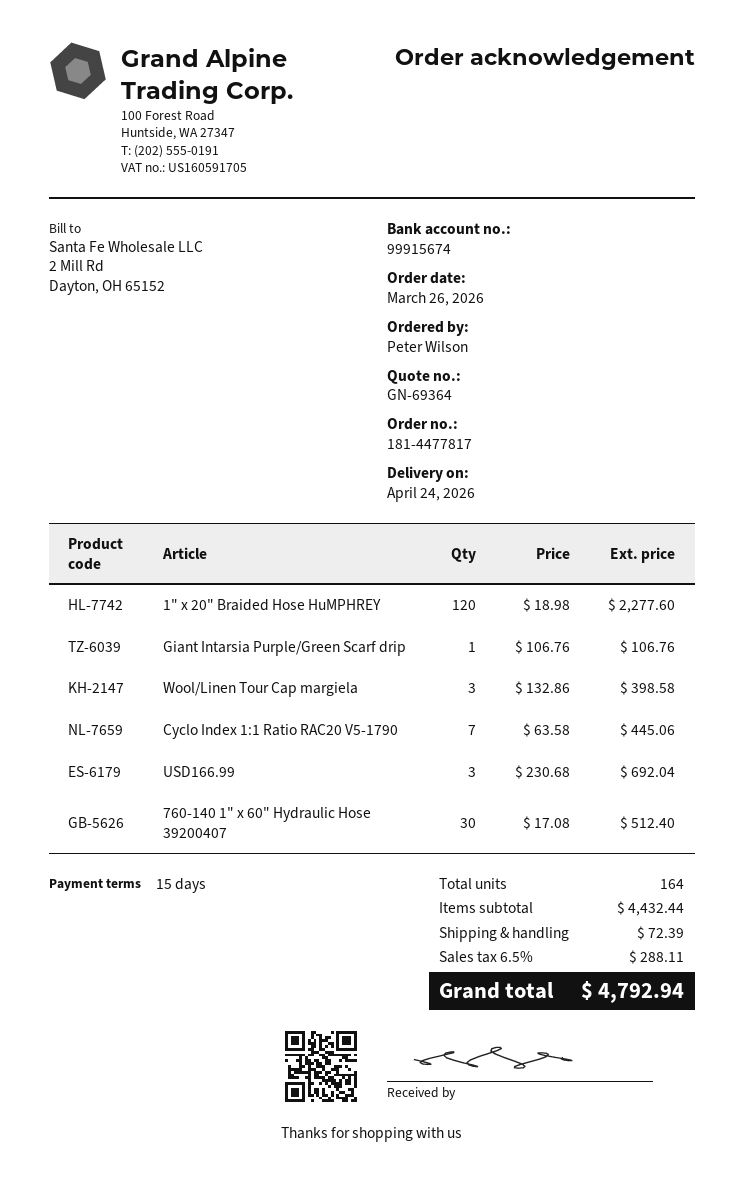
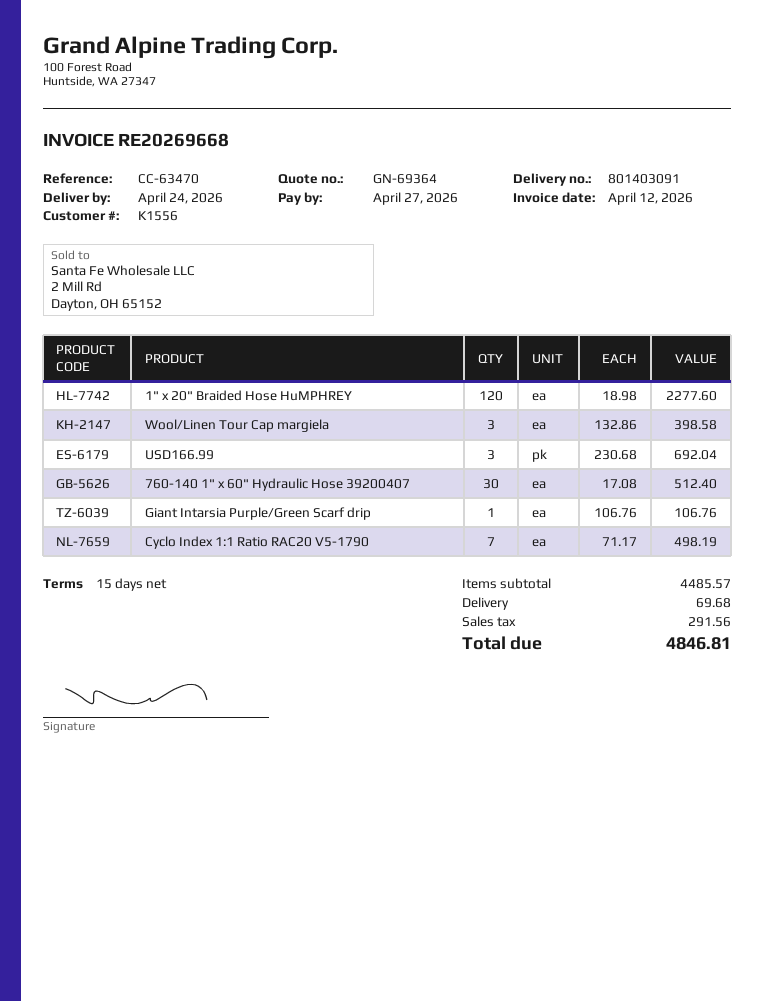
Cyclo Index 1:1 Ratio RAC20 V5-1790: 7 x 63.58 = 445.06 -> 7 x 71.17 = 498.19
subtotal: 4432.44 -> 4485.57
shipping: 72.39 -> 69.68
tax: 288.11 -> 291.56
total: 4792.94 -> 4846.81

